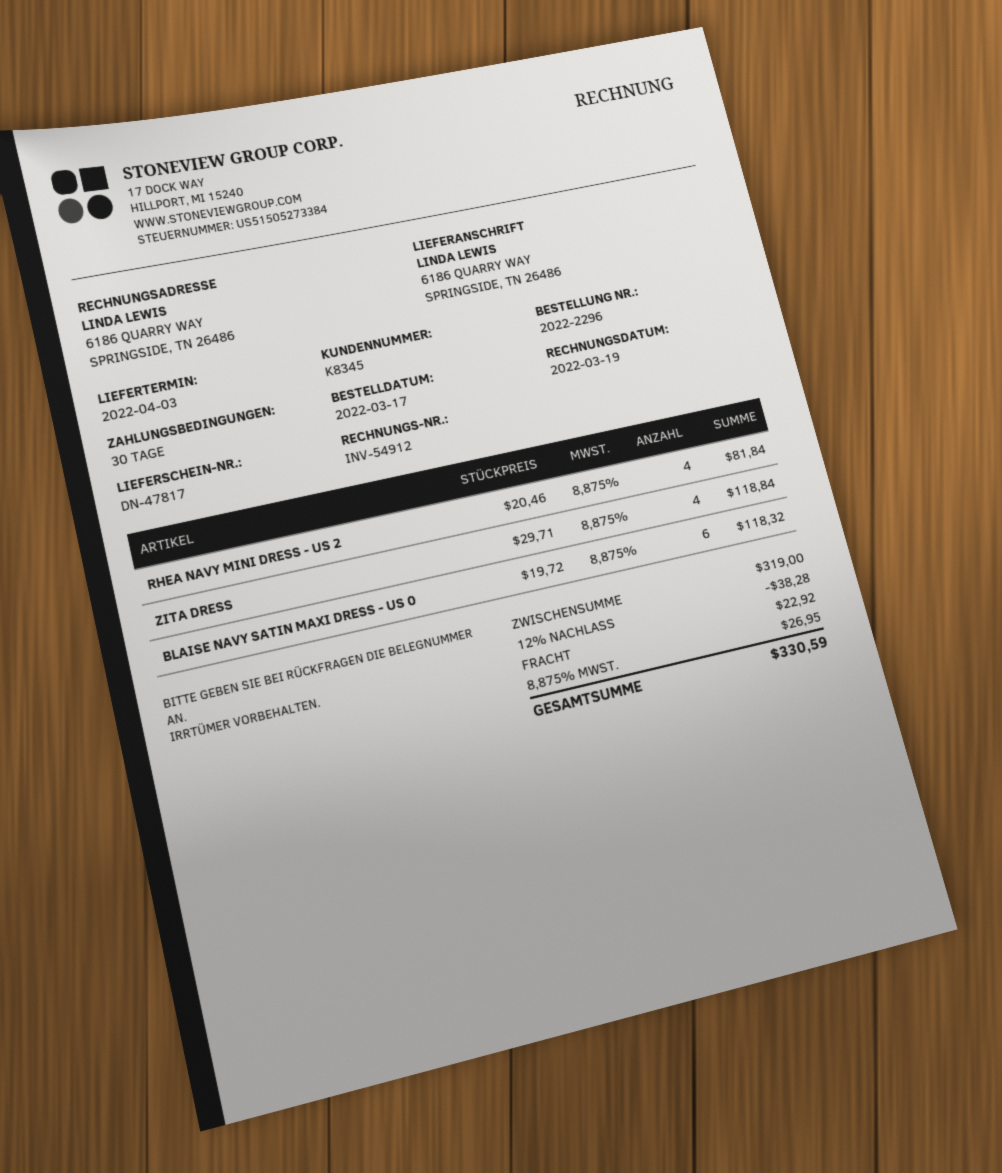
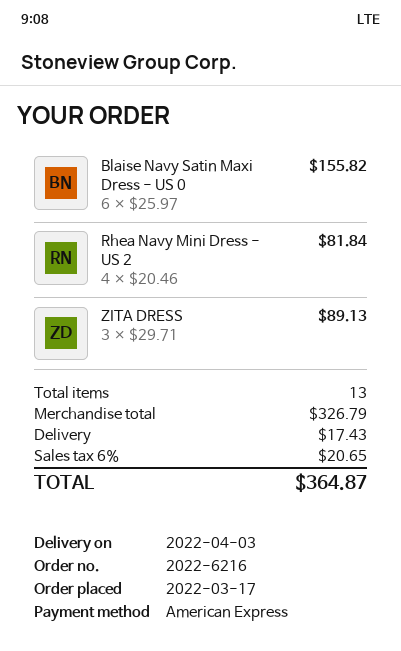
order number: 2022-2296 -> 2022-6216
ZITA DRESS: 4 x 29.71 = 118.84 -> 3 x 29.71 = 89.13
BLAISE NAVY SATIN MAXI DRESS - US 0: 6 x 19.72 = 118.32 -> 6 x 25.97 = 155.82
subtotal: 319.00 -> 326.79
discount: 12% = 38.28 -> none
shipping: 22.92 -> 17.43
tax: 8.875% = 26.95 -> 6% = 20.65
total: 330.59 -> 364.87

